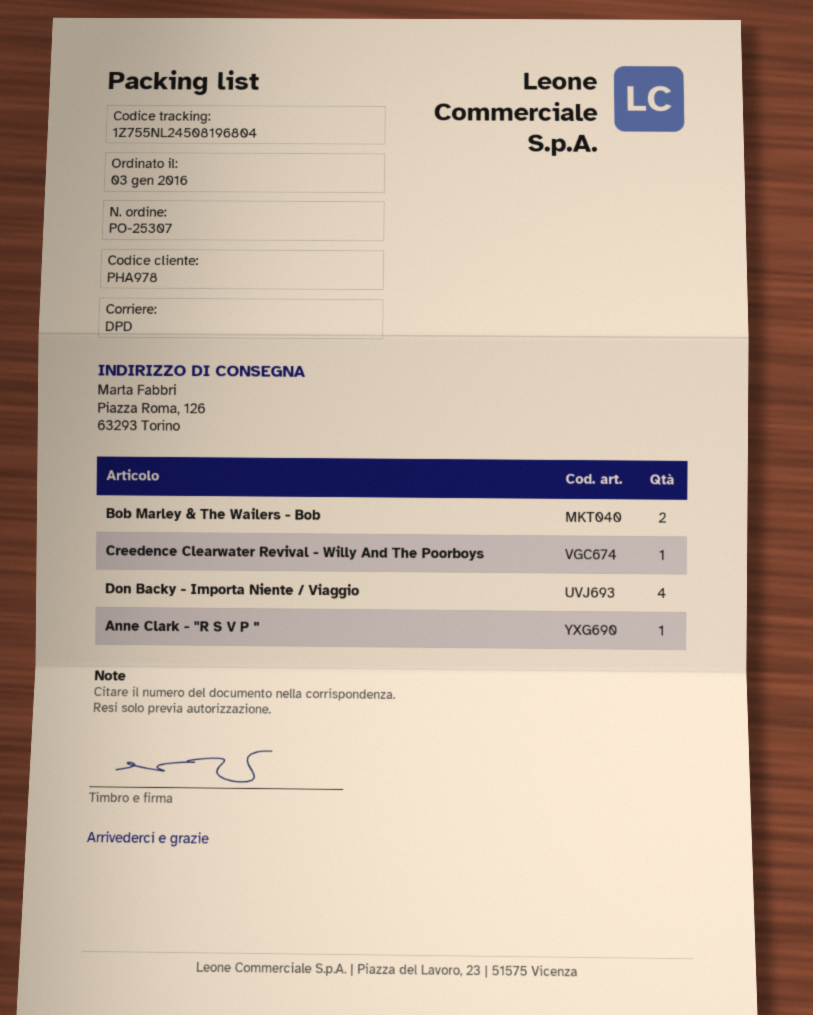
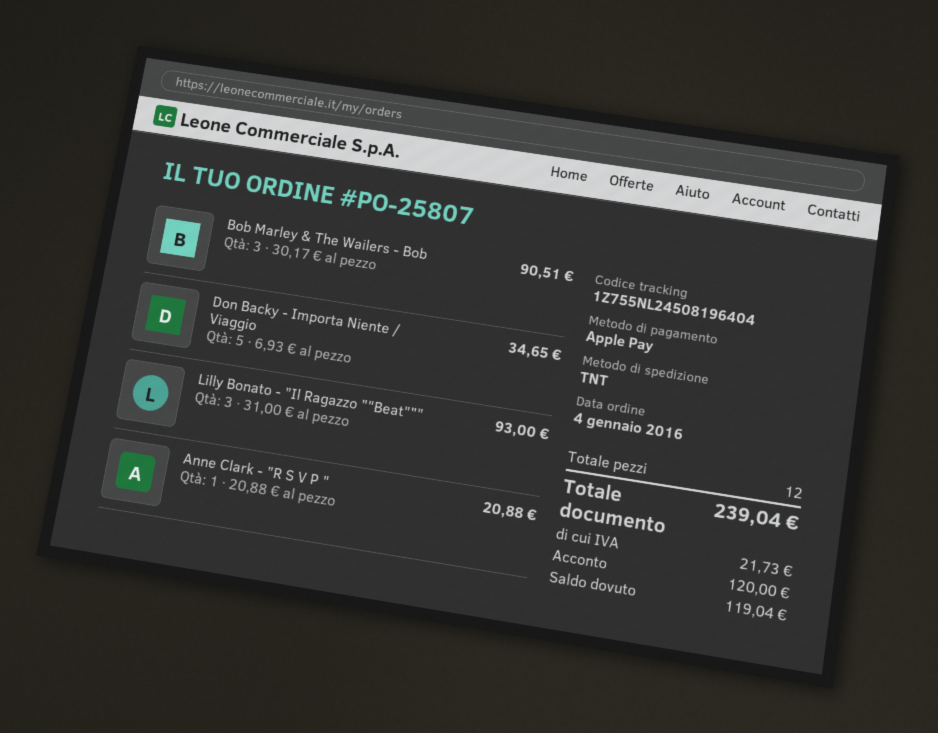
order number: PO-25307 -> PO-25807
order date: 2016-01-03 -> 2016-01-04
shipping method: DPD -> TNT
tracking number: 1Z755NL24508196804 -> 1Z755NL24508196404
Bob Marley & The Wailers - Bob: 2 -> 3
Creedence Clearwater Revival - Willy And The Poorboys: 1 -> none
Don Backy - Importa Niente / Viaggio: 4 -> 5
Lilly Bonato - "Il Ragazzo ""Beat""": none -> 3

